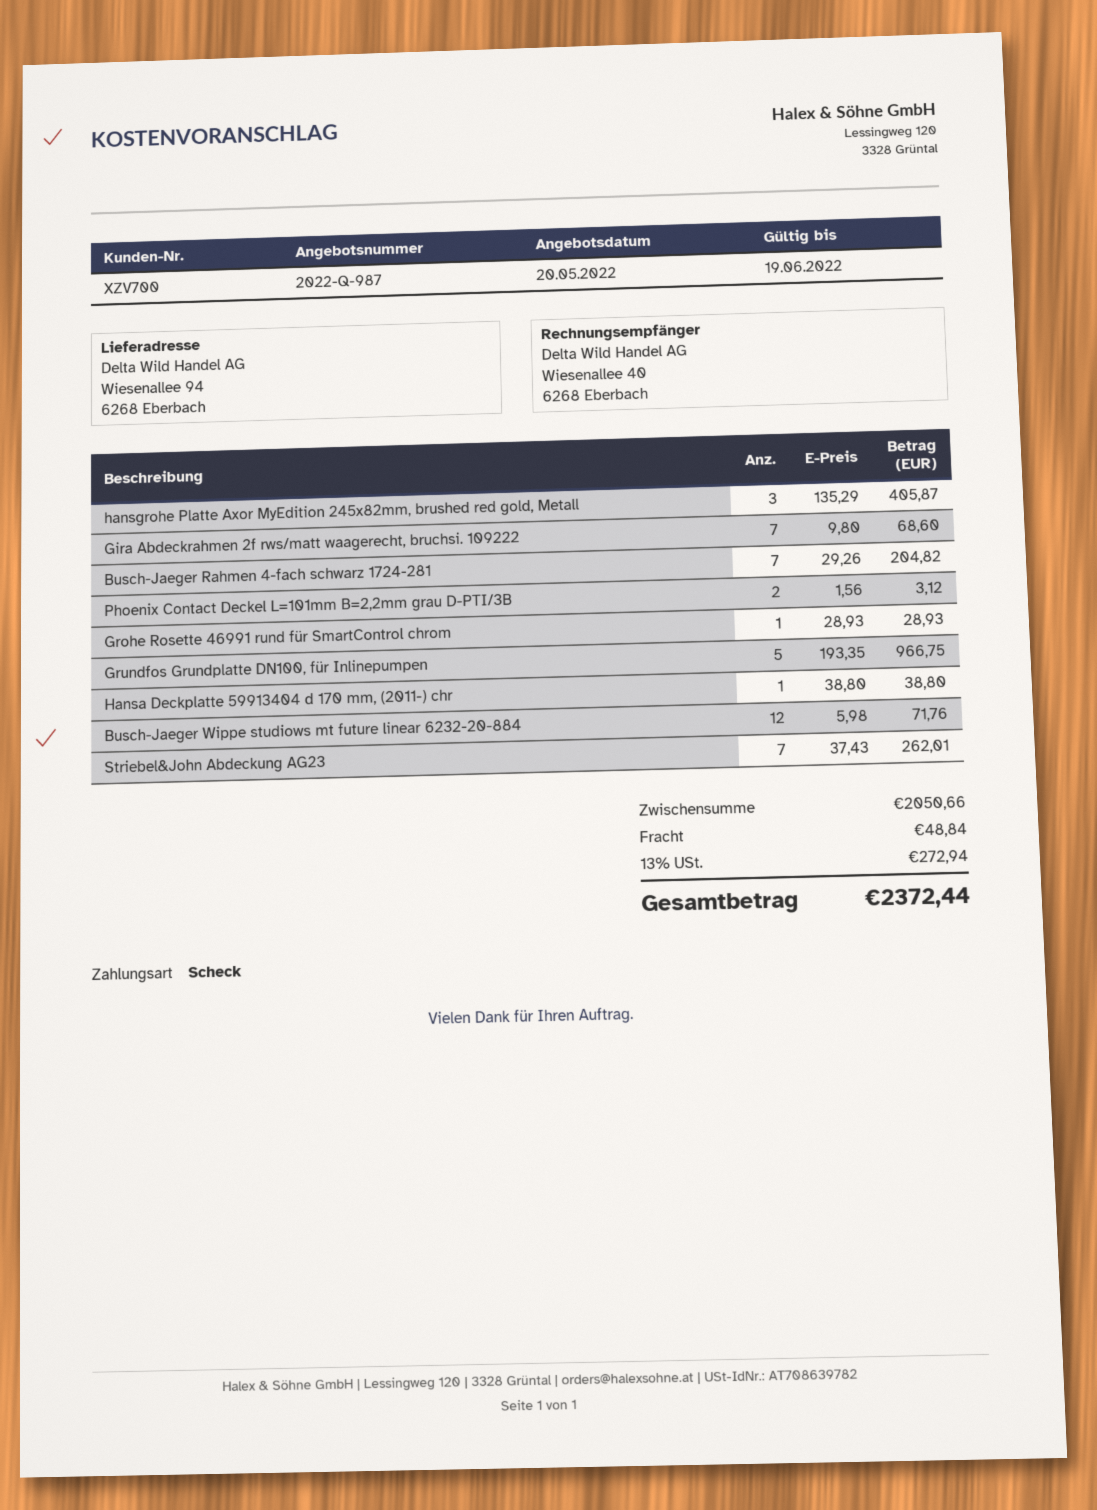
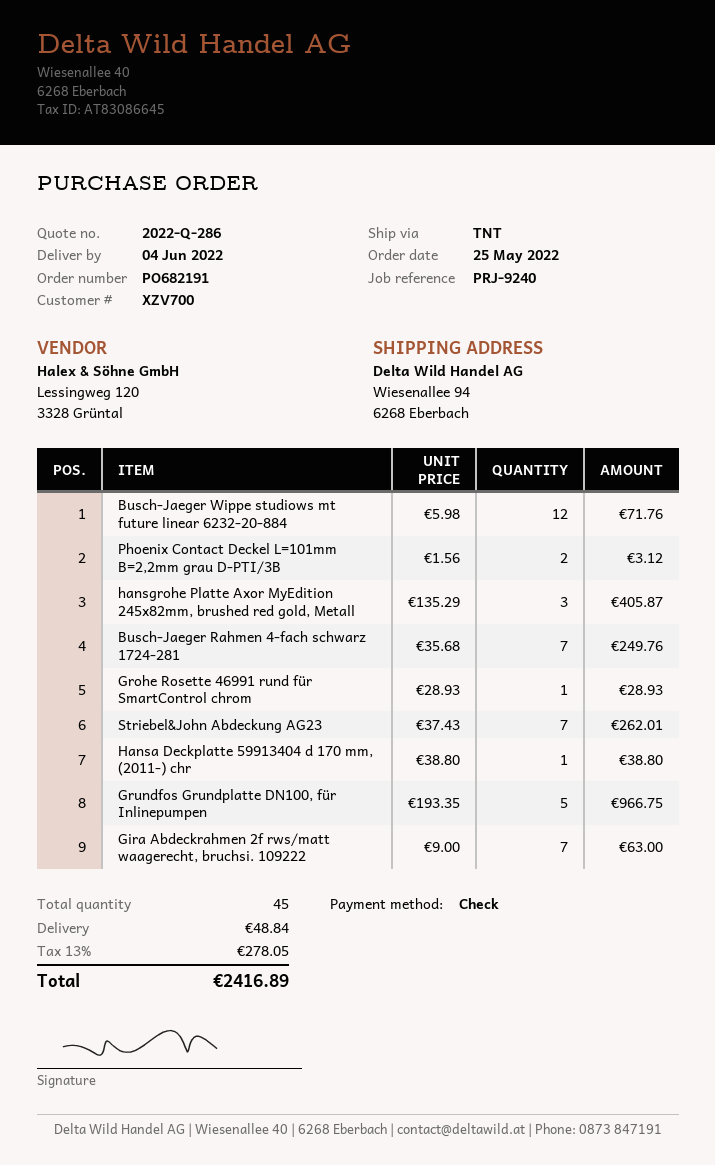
quote number: 2022-Q-987 -> 2022-Q-286
Gira Abdeckrahmen 2f rws/matt waagerecht, bruchsi. 109222: 7 x 9.80 = 68.60 -> 7 x 9.00 = 63.00
Busch-Jaeger Rahmen 4-fach schwarz 1724-281: 7 x 29.26 = 204.82 -> 7 x 35.68 = 249.76
tax: 13% = 272.94 -> 13% = 278.05
total: 2372.44 -> 2416.89

